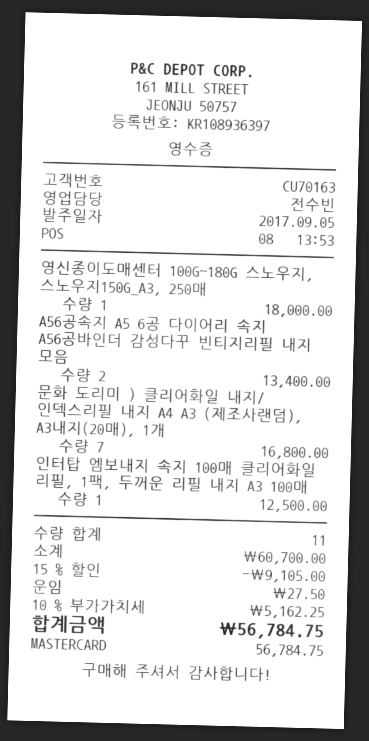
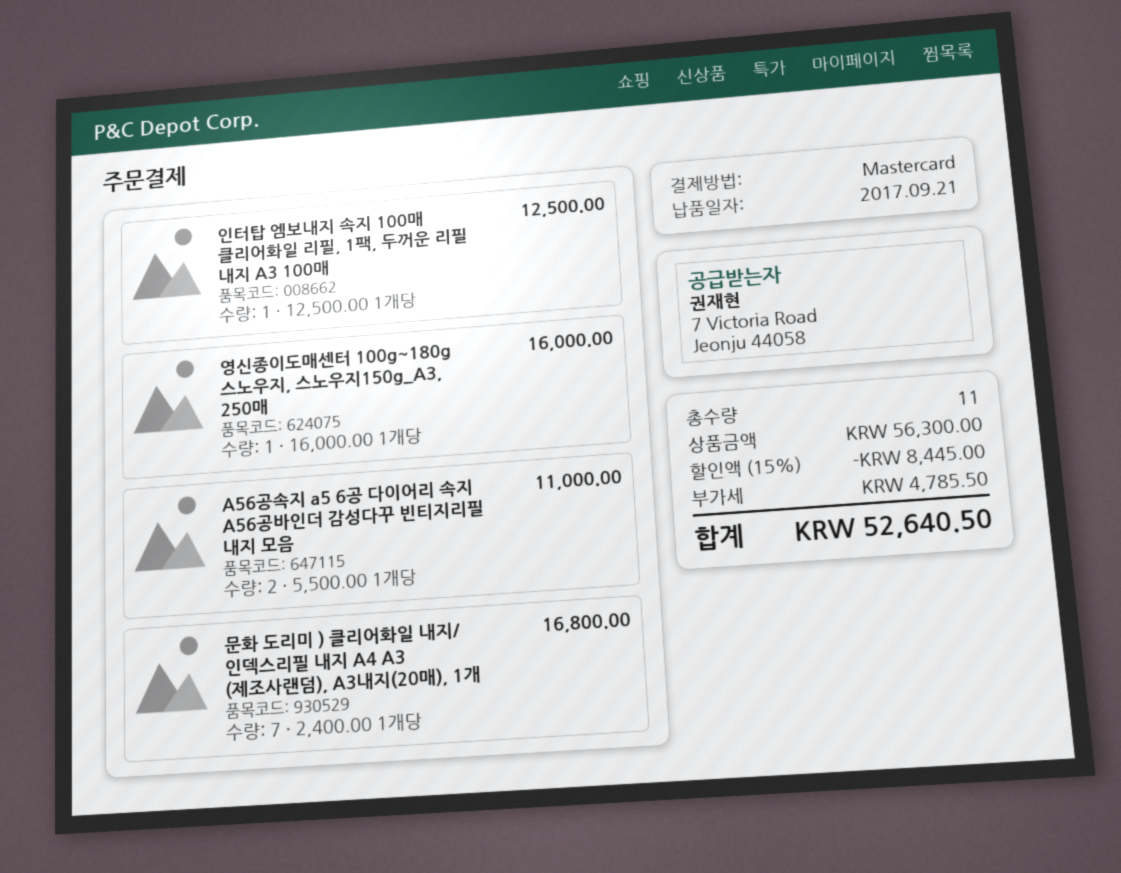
영신종이도매센터 100G~180G 스노우지, 스노우지150G_A3, 250매: 1 for 18000.00 -> 1 for 16000.00
A56공속지 A5 6공 다이어리 속지 A56공바인더 감성다꾸 빈티지리필 내지 모음: 2 for 13400.00 -> 2 for 11000.00
subtotal: 60700.00 -> 56300.00
discount: 15% = 9105.00 -> 15% = 8445.00
shipping: 27.50 -> none
tax: 5162.25 -> 4785.50
total: 56784.75 -> 52640.50

